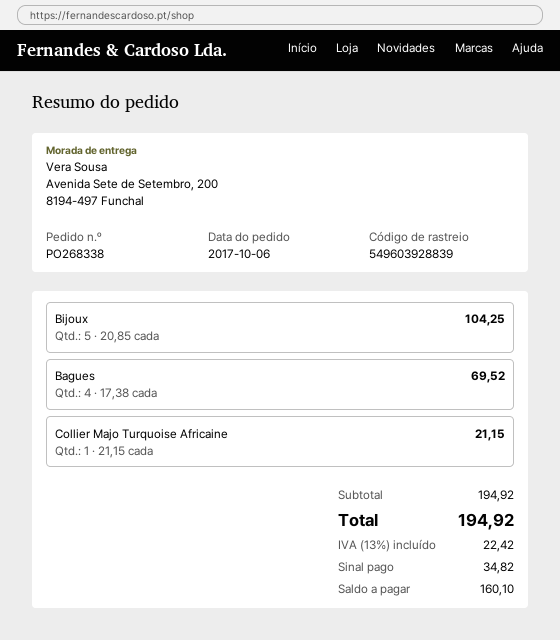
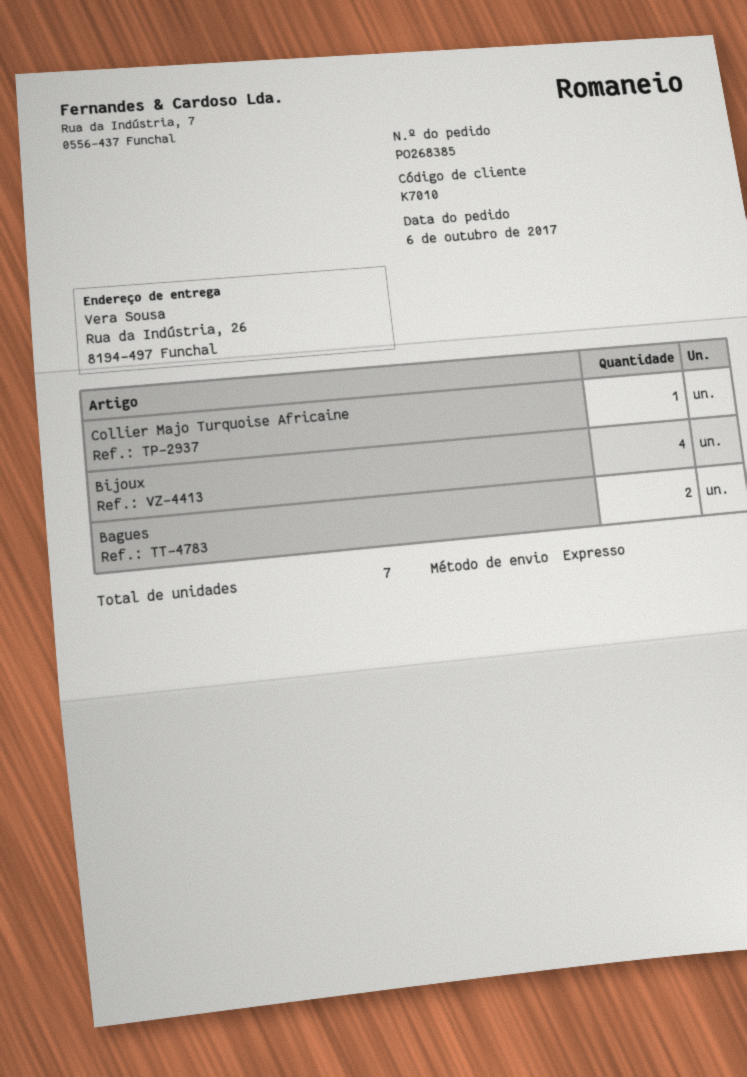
order number: PO268338 -> PO268385
ship to: Avenida Sete de Setembro, 200, 8194-497 Funchal -> Rua da Indústria, 26, 8194-497 Funchal
Bijoux: 5 -> 4
Bagues: 4 -> 2

